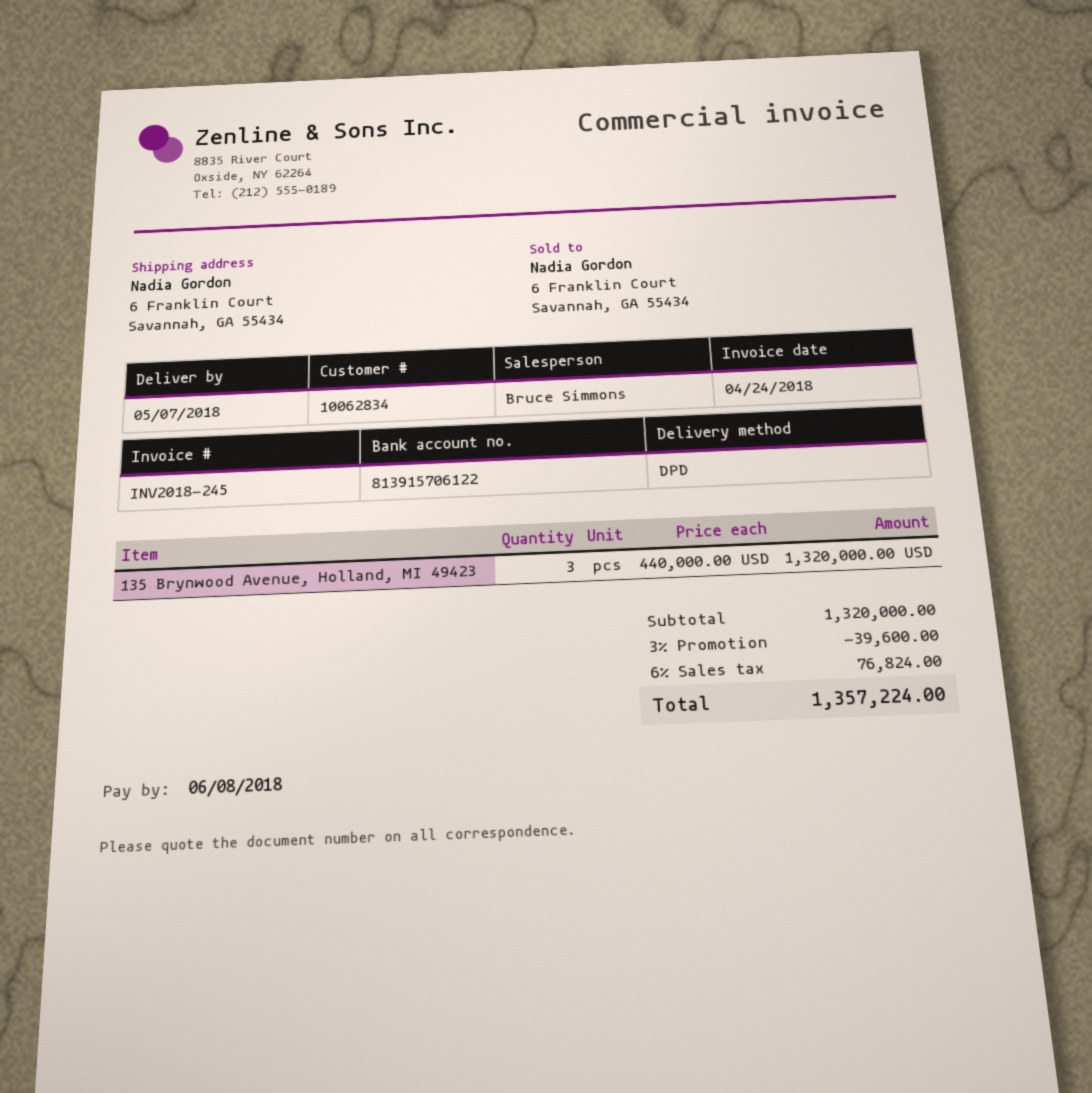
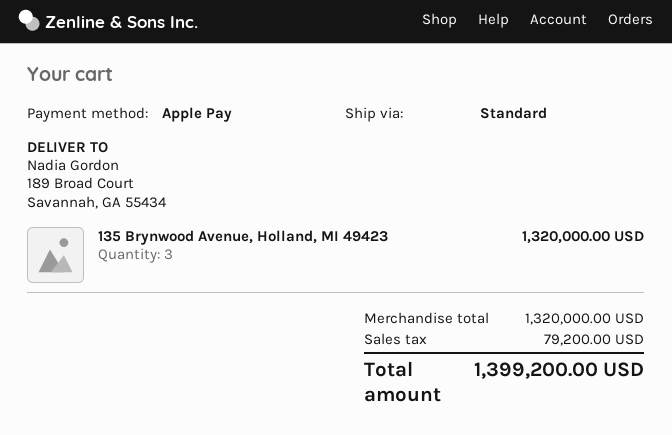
shipping method: DPD -> standard
ship to: 6 Franklin Court, Savannah, GA 55434 -> 189 Broad Court, Savannah, GA 55434
discount: 3% = 39600.00 -> none
tax: 76824.00 -> 79200.00
total: 1357224.00 -> 1399200.00

